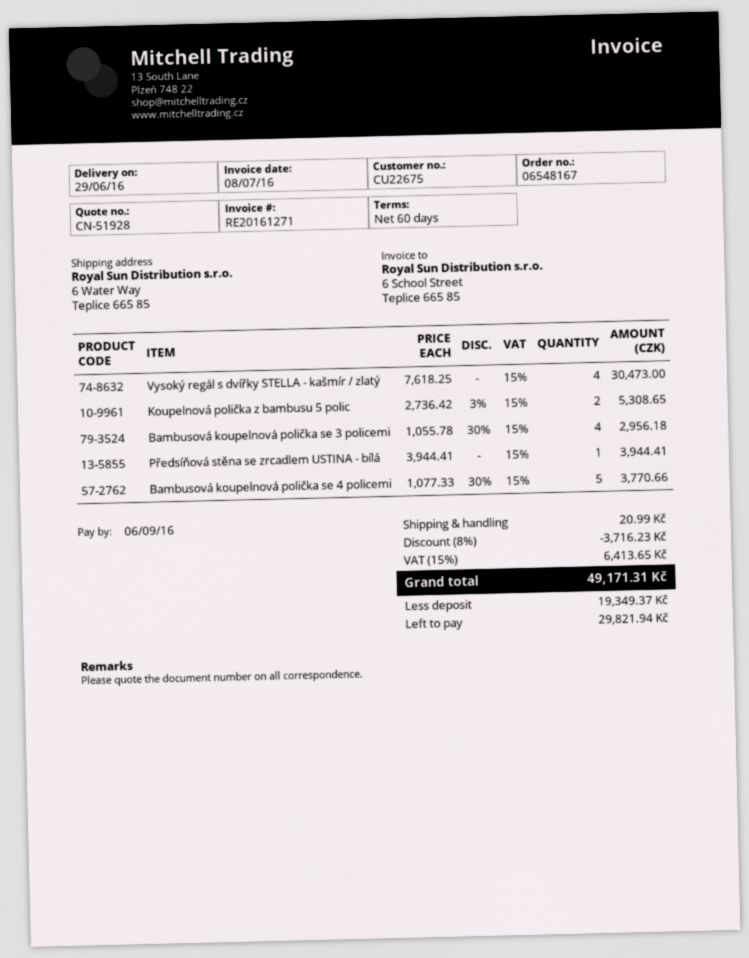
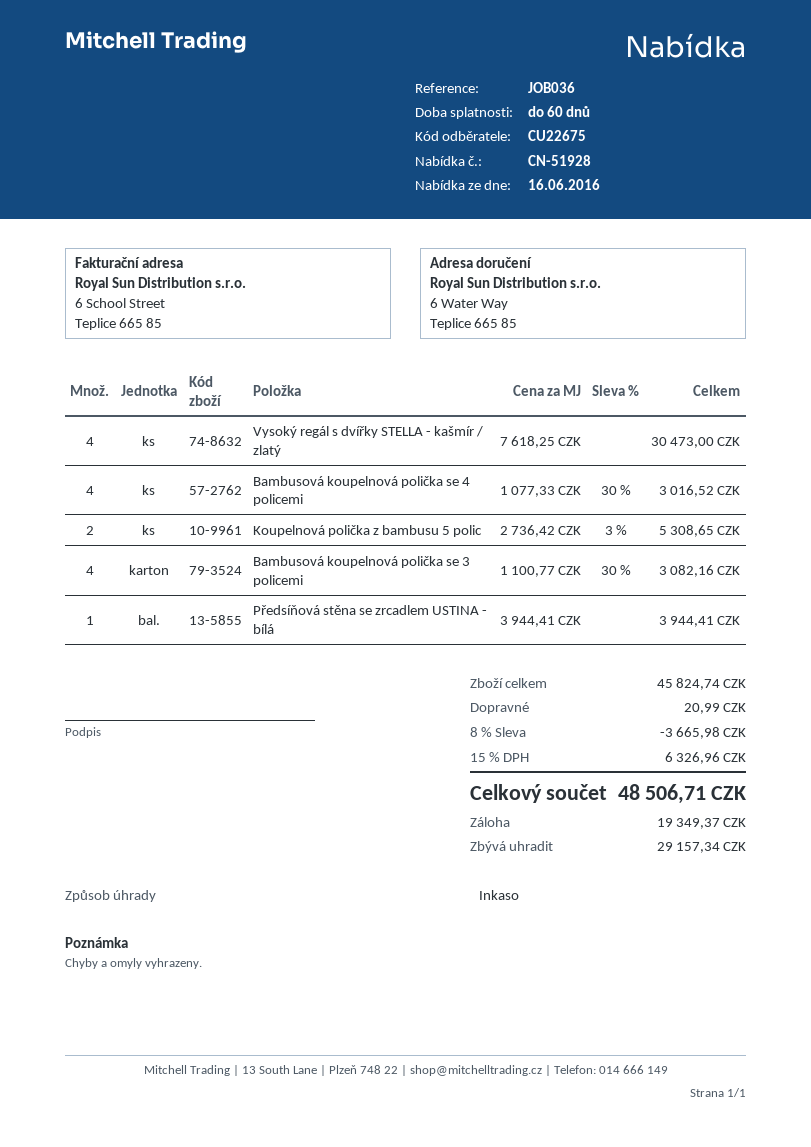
Bambusová koupelnová polička se 3 policemi: 4 x 1055.78 - 30% = 2956.18 -> 4 x 1100.77 - 30% = 3082.16
Bambusová koupelnová polička se 4 policemi: 5 x 1077.33 - 30% = 3770.66 -> 4 x 1077.33 - 30% = 3016.52
discount: 8% = 3716.23 -> 8% = 3665.98
tax: 15% = 6413.65 -> 15% = 6326.96
total: 49171.31 -> 48506.71
balance: 29821.94 -> 29157.34

